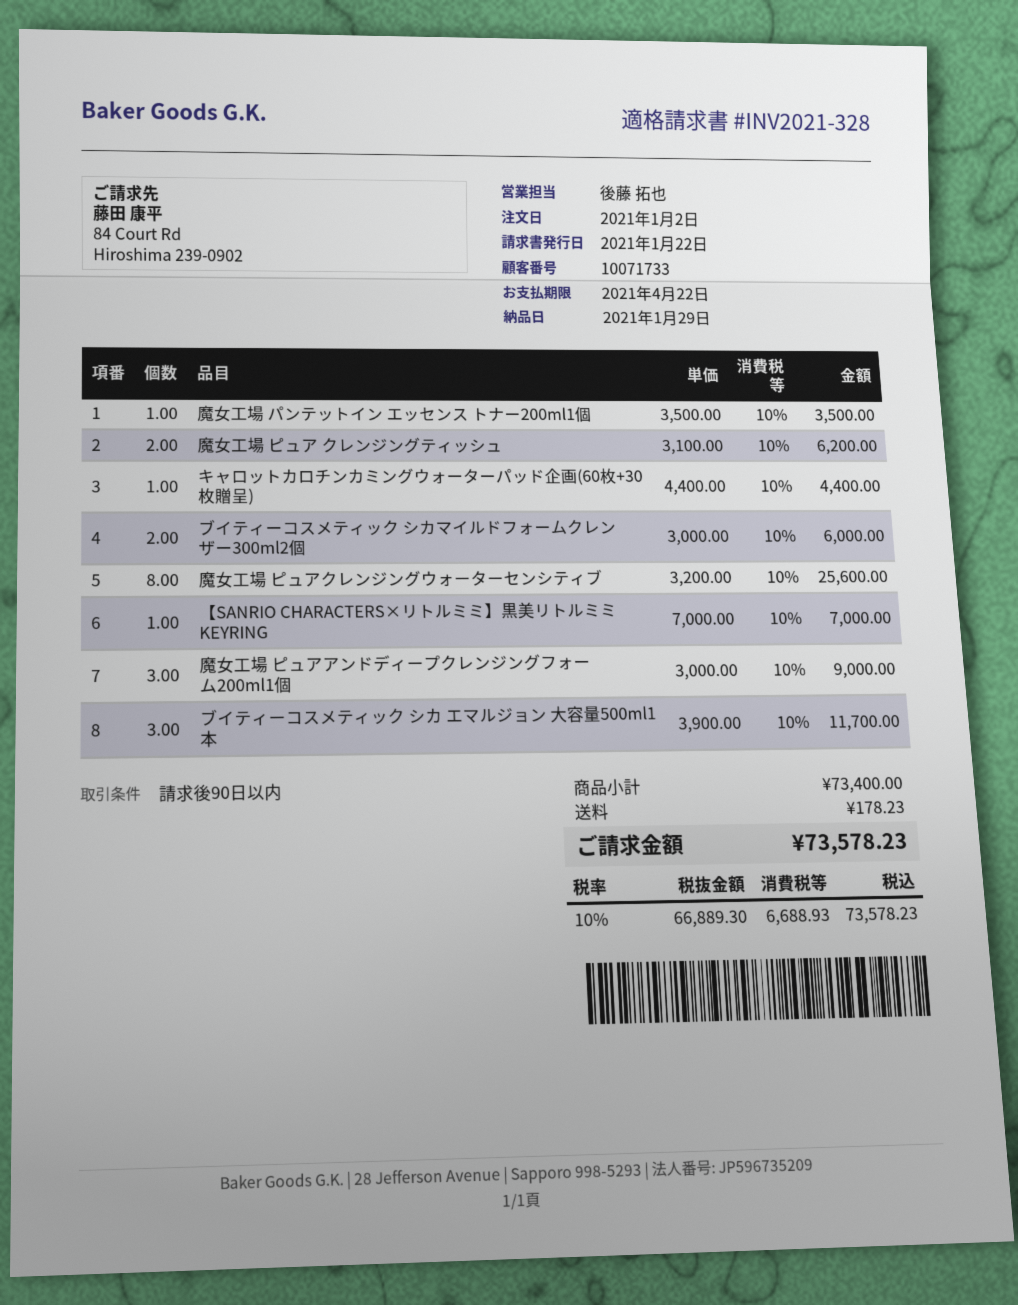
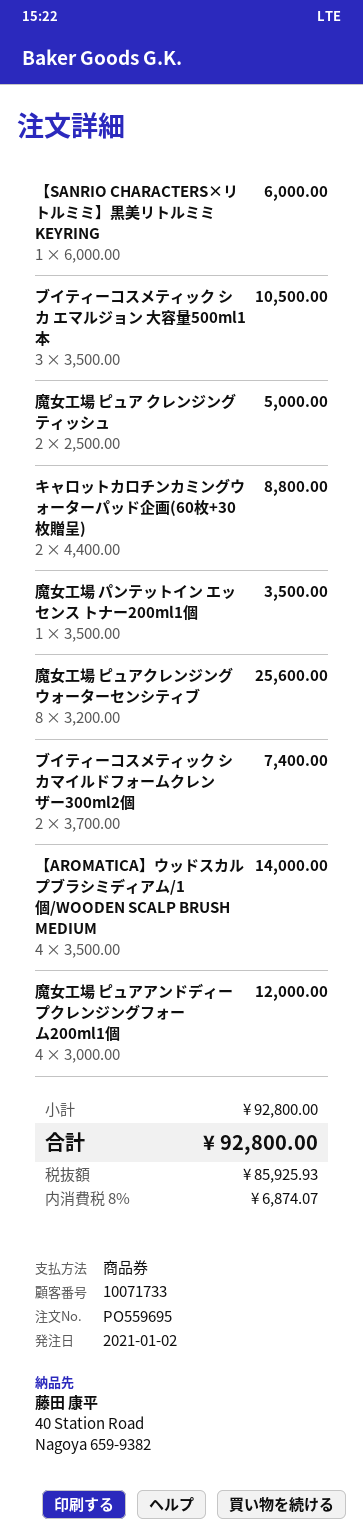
魔女工場 ピュア クレンジングティッシュ: 2 x 3100.00 = 6200.00 -> 2 x 2500.00 = 5000.00
キャロットカロチンカミングウォーターパッド企画(60枚+30枚贈呈): 1 x 4400.00 = 4400.00 -> 2 x 4400.00 = 8800.00
ブイティーコスメティック シカマイルドフォームクレンザー300ml2個: 2 x 3000.00 = 6000.00 -> 2 x 3700.00 = 7400.00
【SANRIO CHARACTERS×リトルミミ】黒美リトルミミ KEYRING: 1 x 7000.00 = 7000.00 -> 1 x 6000.00 = 6000.00
魔女工場 ピュアアンドディープクレンジングフォーム200ml1個: 3 x 3000.00 = 9000.00 -> 4 x 3000.00 = 12000.00
ブイティーコスメティック シカ エマルジョン 大容量500ml1本: 3 x 3900.00 = 11700.00 -> 3 x 3500.00 = 10500.00
【AROMATICA】ウッドスカルプブラシミディアム/1個/WOODEN SCALP BRUSH MEDIUM: none -> 4 x 3500.00 = 14000.00
subtotal: 73400.00 -> 92800.00
shipping: 178.23 -> none
net: 66889.30 -> 85925.93
tax: 10% = 6688.93 -> 8% = 6874.07
total: 73578.23 -> 92800.00

